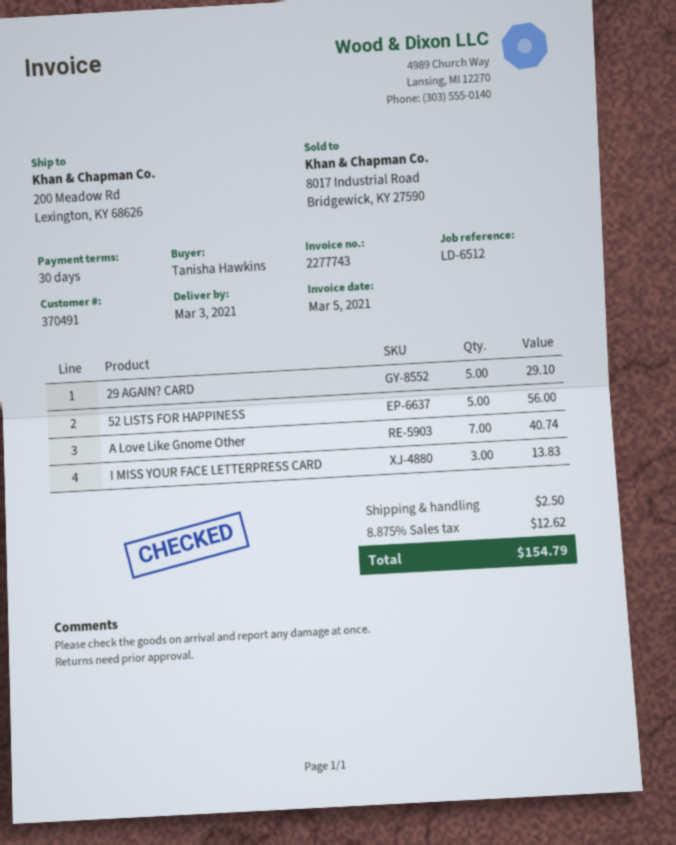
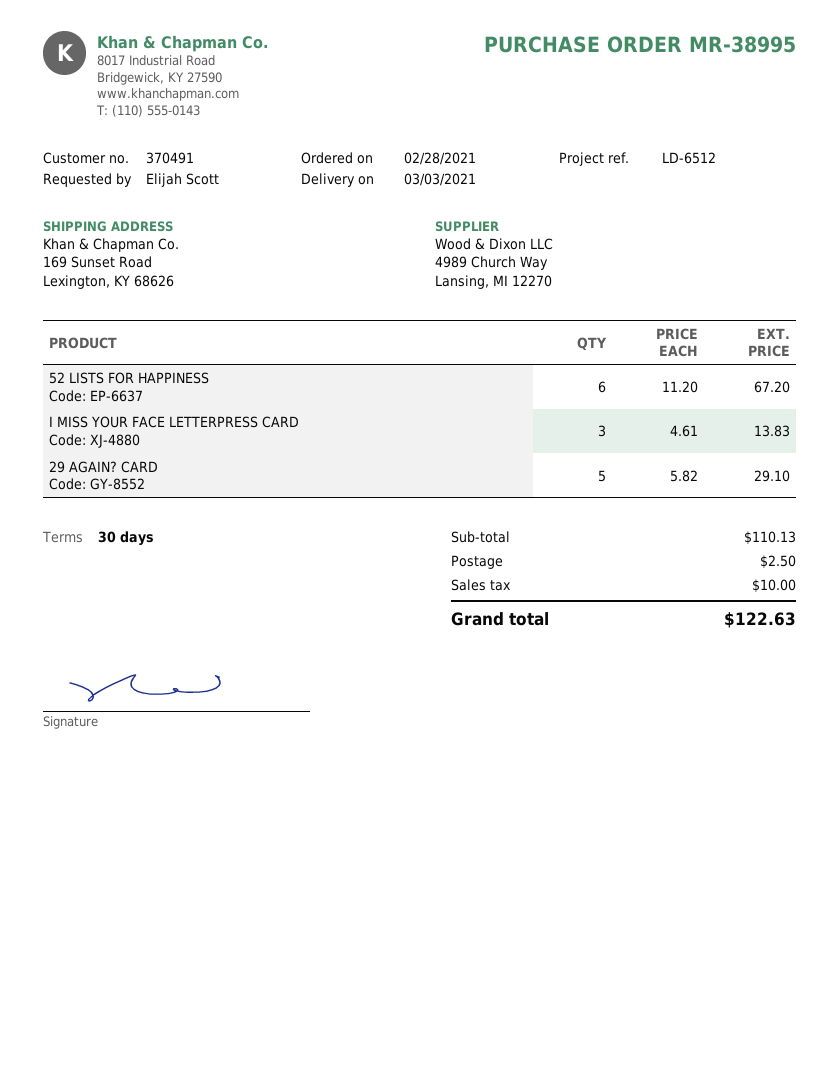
ordered by: Tanisha Hawkins -> Elijah Scott
ship to: 200 Meadow Rd, Lexington, KY 68626 -> 169 Sunset Road, Lexington, KY 68626
52 LISTS FOR HAPPINESS: 5 for 56.00 -> 6 for 67.20
A Love Like Gnome Other: 7 for 40.74 -> none
tax: 12.62 -> 10.00
total: 154.79 -> 122.63

